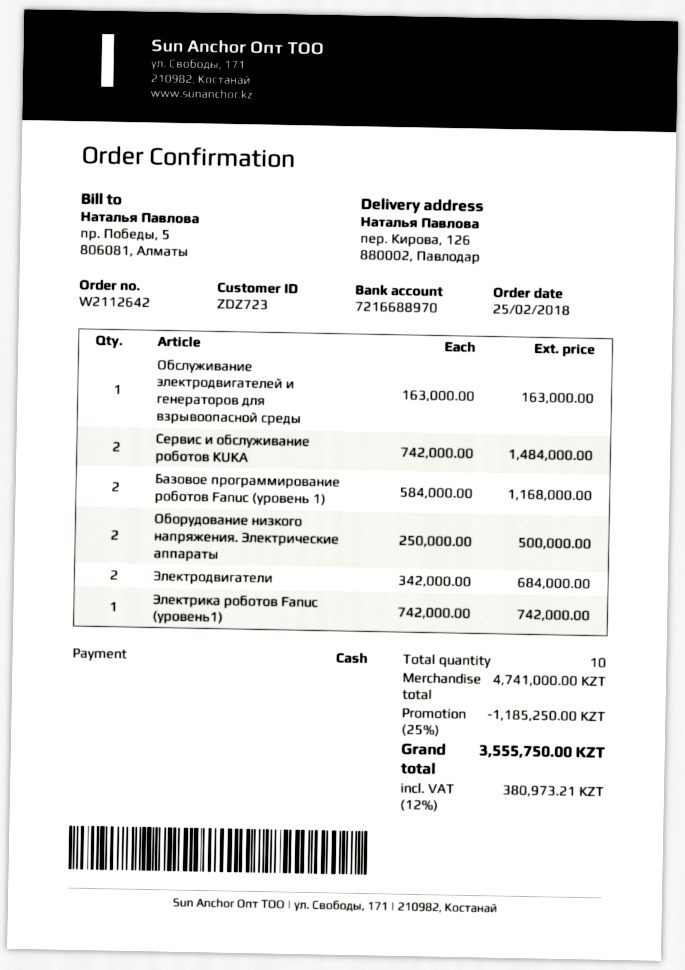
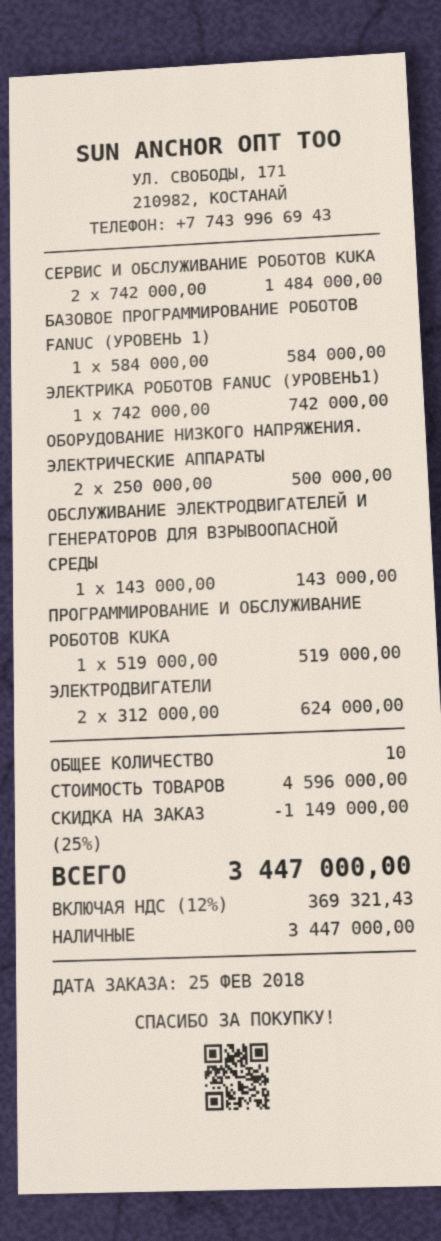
Обслуживание электродвигателей и генераторов для взрывоопасной среды: 1 x 163000.00 = 163000.00 -> 1 x 143000.00 = 143000.00
Базовое программирование роботов Fanuc (уровень 1): 2 x 584000.00 = 1168000.00 -> 1 x 584000.00 = 584000.00
Электродвигатели: 2 x 342000.00 = 684000.00 -> 2 x 312000.00 = 624000.00
ПРОГРАММИРОВАНИЕ И ОБСЛУЖИВАНИЕ РОБОТОВ KUKA: none -> 1 x 519000.00 = 519000.00
subtotal: 4741000.00 -> 4596000.00
discount: 25% = 1185250.00 -> 25% = 1149000.00
tax: 12% = 380973.21 -> 12% = 369321.43
total: 3555750.00 -> 3447000.00

